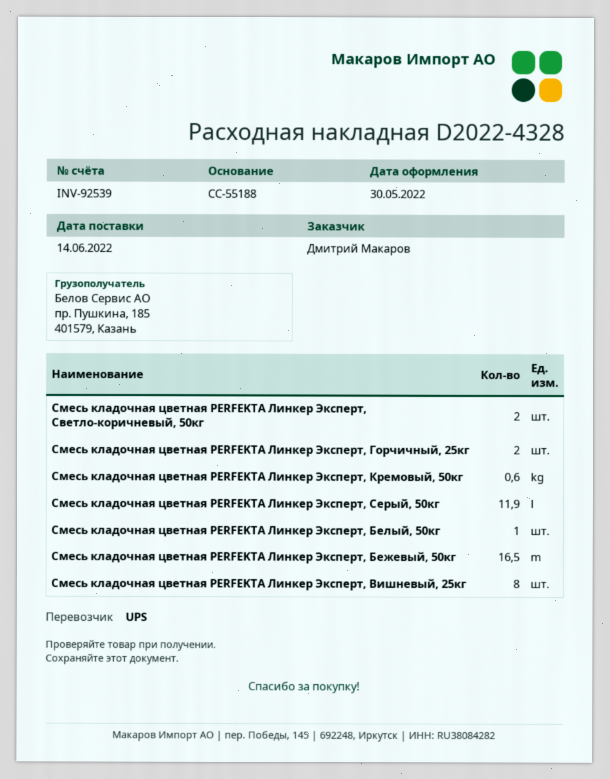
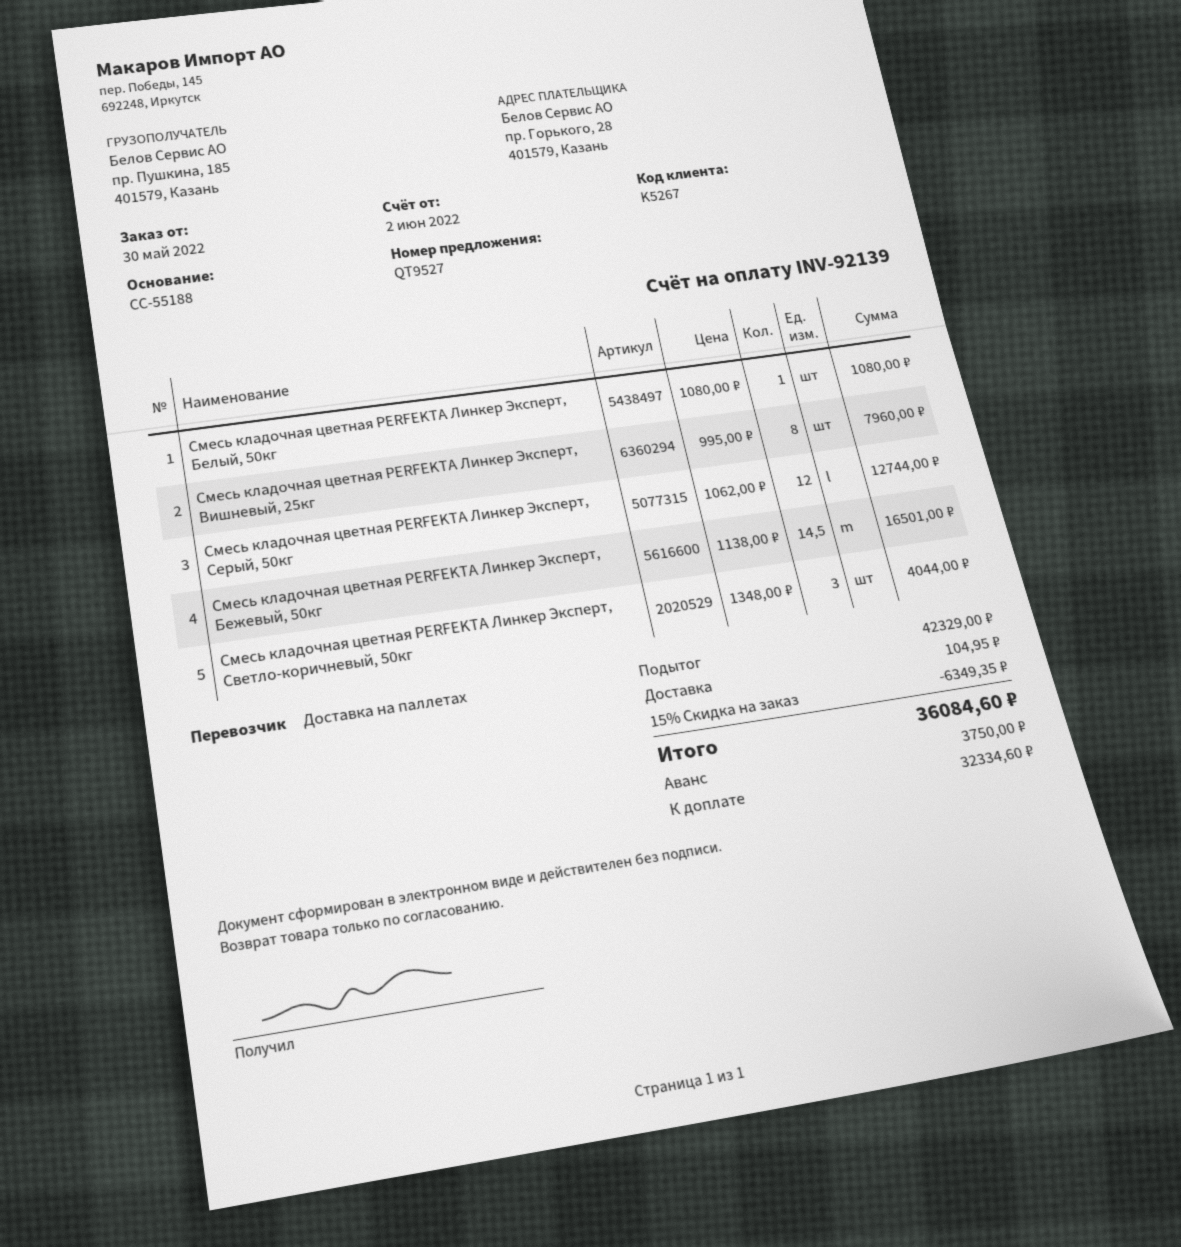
invoice number: INV-92539 -> INV-92139
shipping method: UPS -> pallet freight
Смесь кладочная цветная PERFEKTA Линкер Эксперт, Светло-коричневый, 50кг: 2 -> 3
Смесь кладочная цветная PERFEKTA Линкер Эксперт, Горчичный, 25кг: 2 -> none
Смесь кладочная цветная PERFEKTA Линкер Эксперт, Кремовый, 50кг: 0.6 -> none
Смесь кладочная цветная PERFEKTA Линкер Эксперт, Серый, 50кг: 11.9 -> 12
Смесь кладочная цветная PERFEKTA Линкер Эксперт, Бежевый, 50кг: 16.5 -> 14.5

